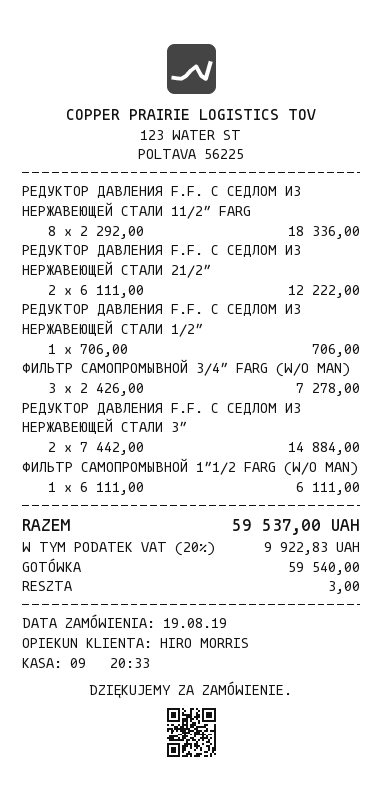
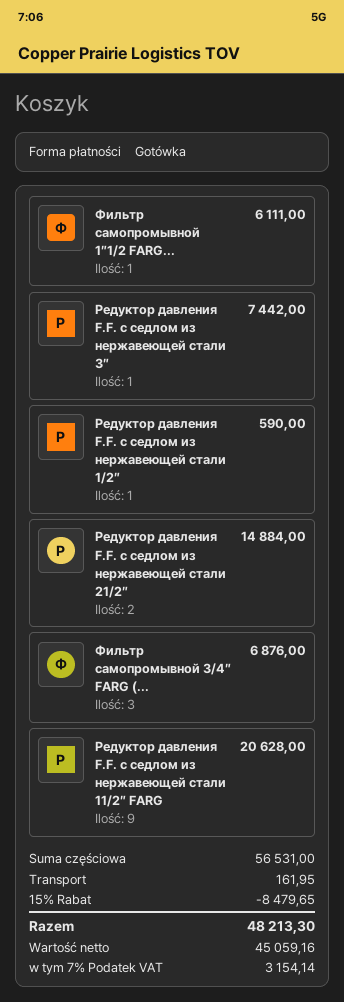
РЕДУКТОР ДАВЛЕНИЯ F.F. С СЕДЛОМ ИЗ НЕРЖАВЕЮЩЕЙ СТАЛИ 11/2″ FARG: 8 for 18336.00 -> 9 for 20628.00
РЕДУКТОР ДАВЛЕНИЯ F.F. С СЕДЛОМ ИЗ НЕРЖАВЕЮЩЕЙ СТАЛИ 21/2″: 2 for 12222.00 -> 2 for 14884.00
РЕДУКТОР ДАВЛЕНИЯ F.F. С СЕДЛОМ ИЗ НЕРЖАВЕЮЩЕЙ СТАЛИ 1/2″: 1 for 706.00 -> 1 for 590.00
ФИЛЬТР САМОПРОМЫВНОЙ 3/4″ FARG (W/O MAN): 3 for 7278.00 -> 3 for 6876.00
РЕДУКТОР ДАВЛЕНИЯ F.F. С СЕДЛОМ ИЗ НЕРЖАВЕЮЩЕЙ СТАЛИ 3″: 2 for 14884.00 -> 1 for 7442.00
discount: none -> 15% = 8479.65
shipping: none -> 161.95
tax: 20% = 9922.83 -> 7% = 3154.14
total: 59537.00 -> 48213.30

